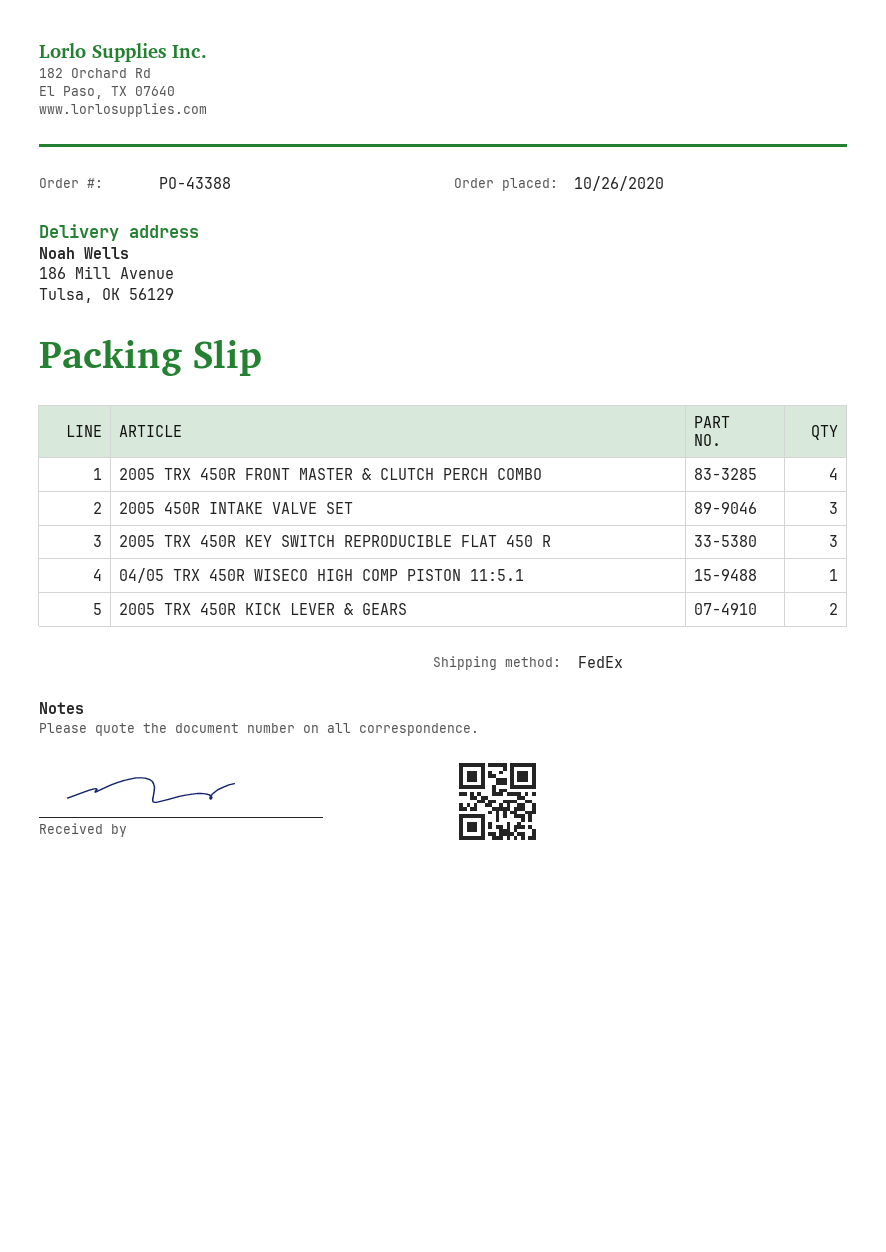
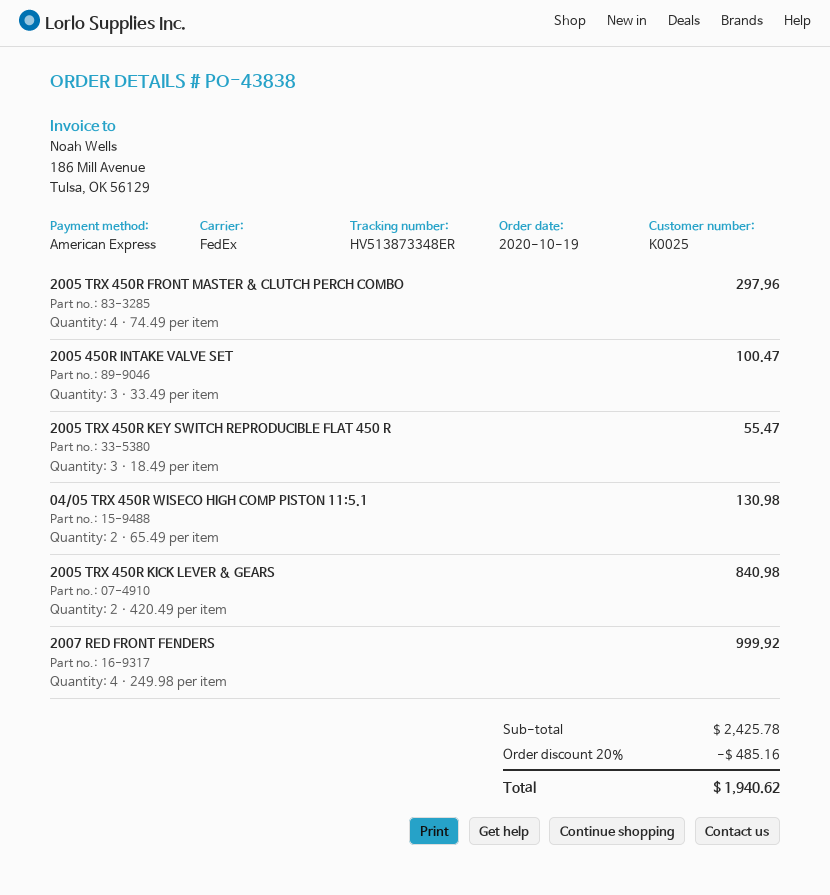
order number: PO-43388 -> PO-43838
order date: 2020-10-26 -> 2020-10-19
04/05 TRX 450R WISECO HIGH COMP PISTON 11:5.1: 1 -> 2
2007 RED FRONT FENDERS: none -> 4

